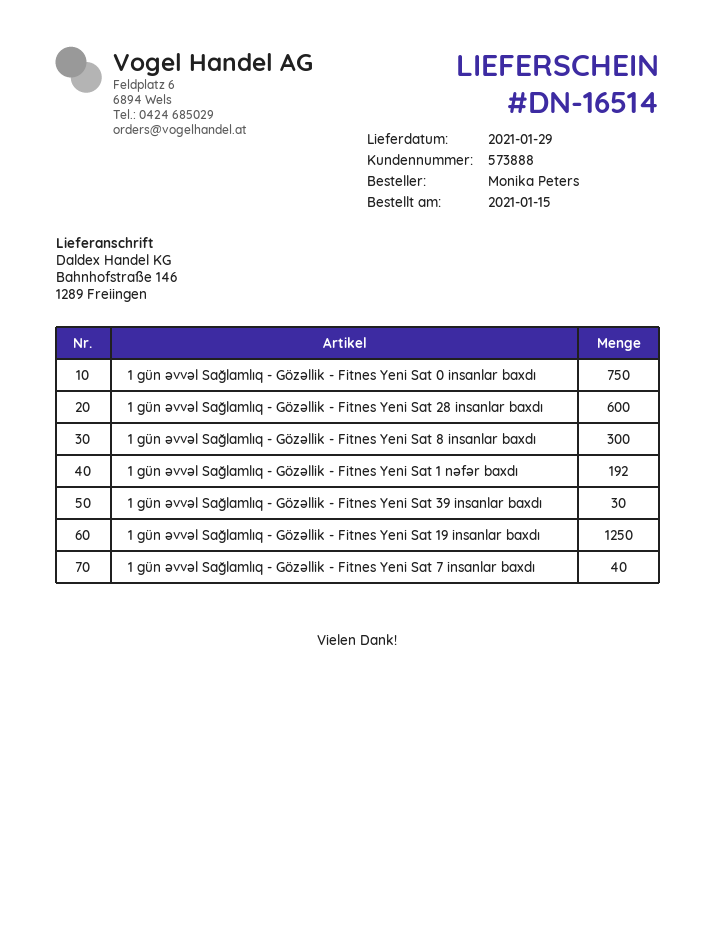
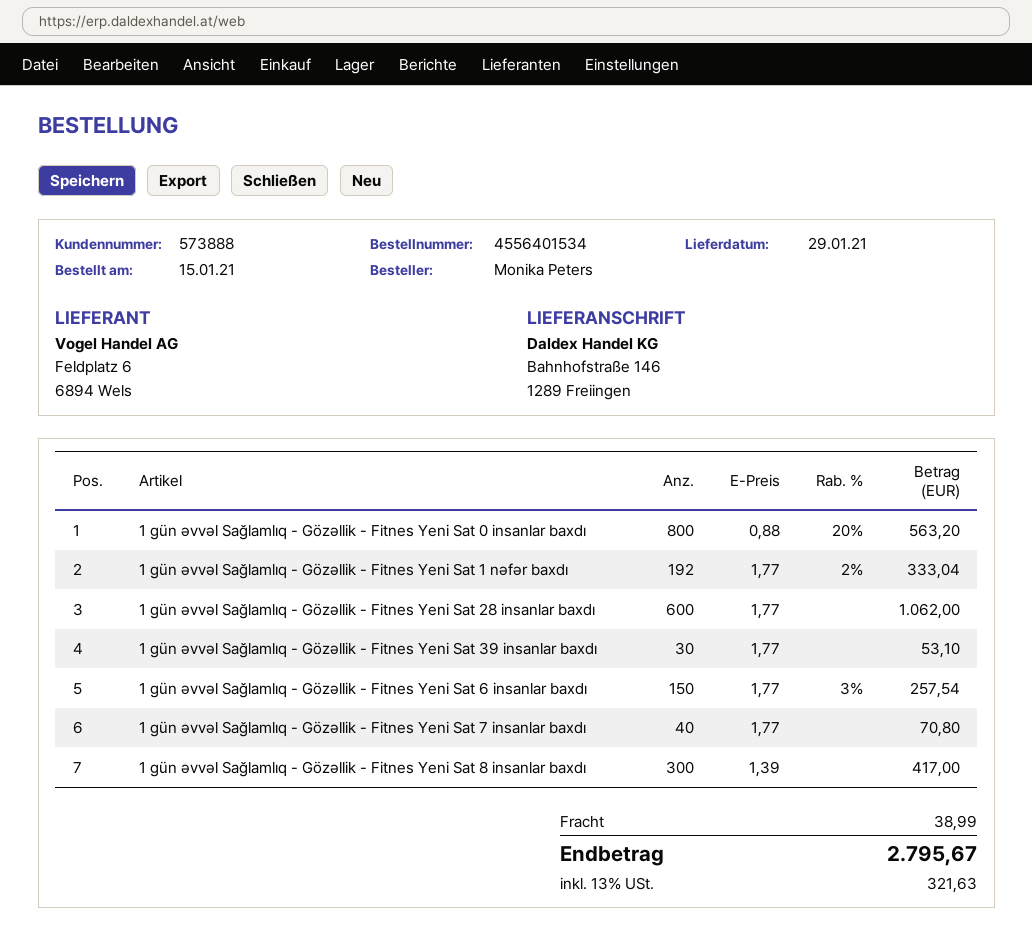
1 gün əvvəl Sağlamlıq - Gözəllik - Fitnes Yeni Sat 0 insanlar baxdı: 750 -> 800
1 gün əvvəl Sağlamlıq - Gözəllik - Fitnes Yeni Sat 19 insanlar baxdı: 1250 -> none
1 gün əvvəl Sağlamlıq - Gözəllik - Fitnes Yeni Sat 6 insanlar baxdı: none -> 150

